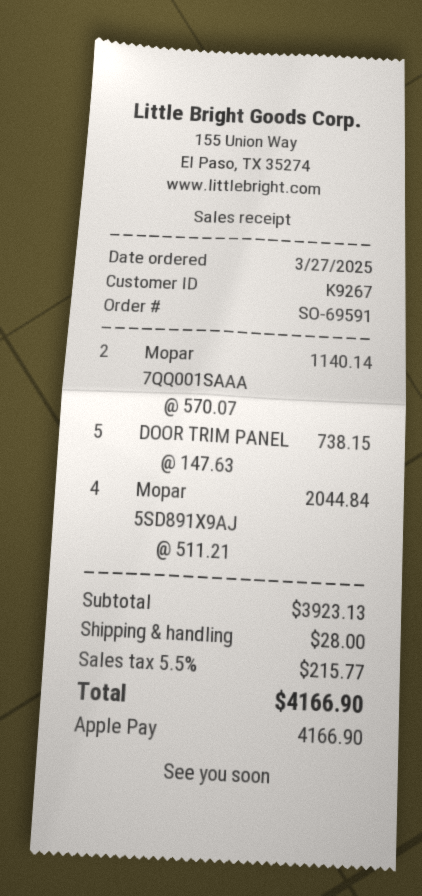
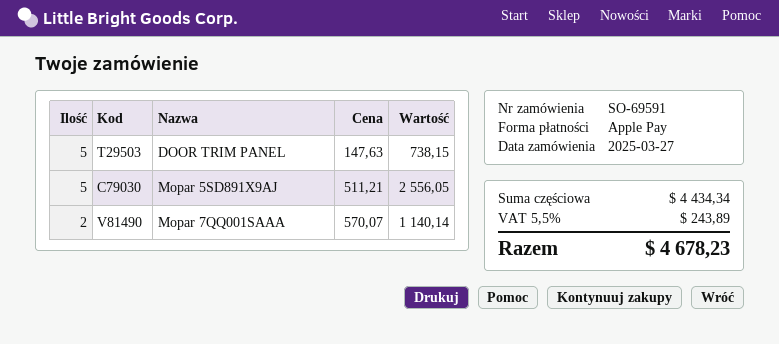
Mopar 5SD891X9AJ: 4 x 511.21 = 2044.84 -> 5 x 511.21 = 2556.05
subtotal: 3923.13 -> 4434.34
shipping: 28.00 -> none
tax: 5.5% = 215.77 -> 5.5% = 243.89
total: 4166.90 -> 4678.23

